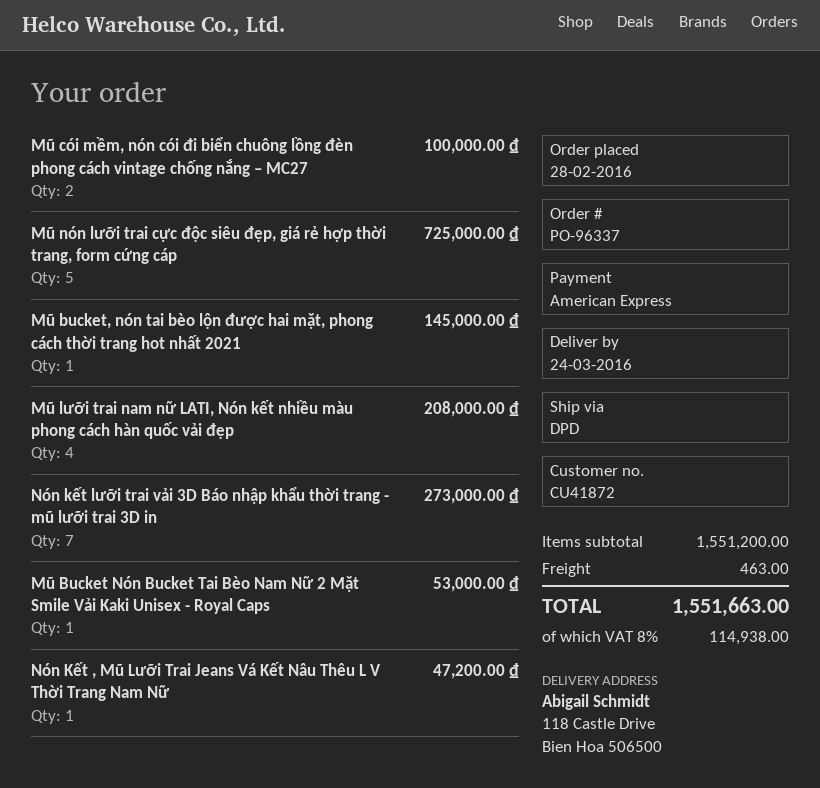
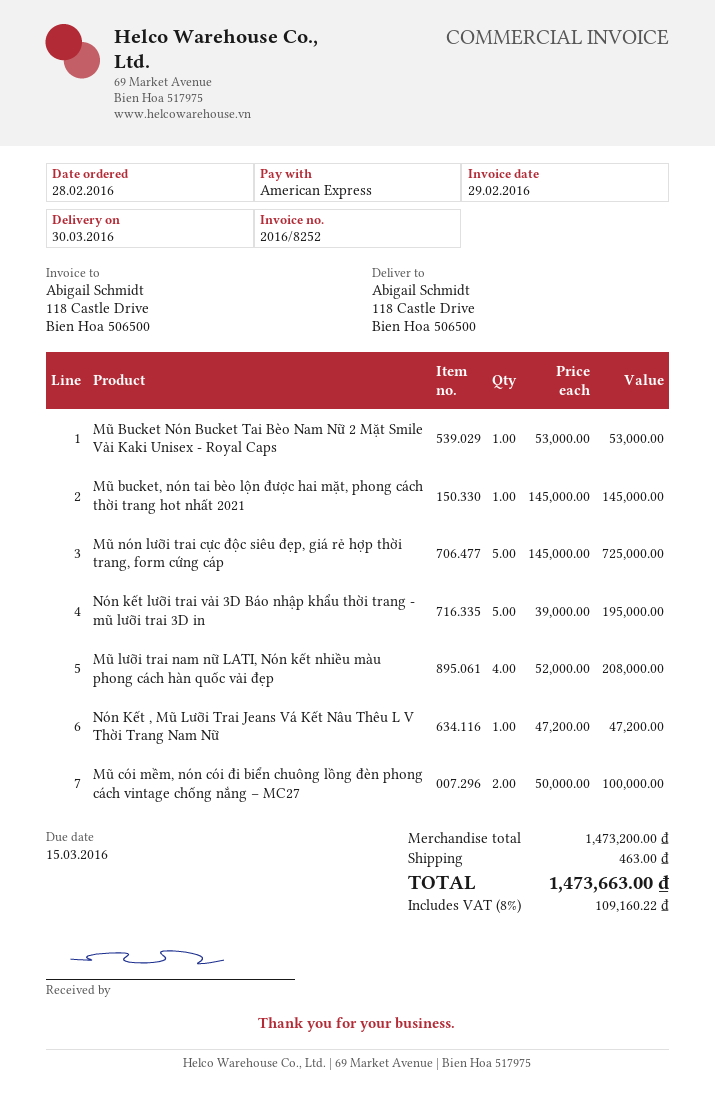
delivery date: 2016-03-24 -> 2016-03-30
Nón kết lưỡi trai vải 3D Báo nhập khẩu thời trang - mũ lưỡi trai 3D in: 7 for 273000.00 -> 5 for 195000.00
subtotal: 1551200.00 -> 1473200.00
tax: 8% = 114938.00 -> 8% = 109160.22
total: 1551663.00 -> 1473663.00

